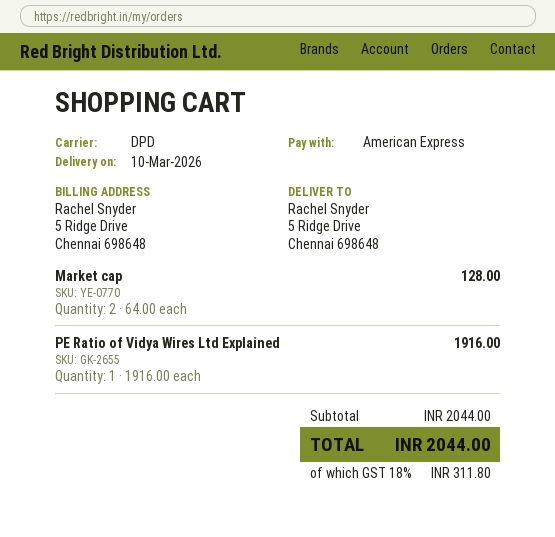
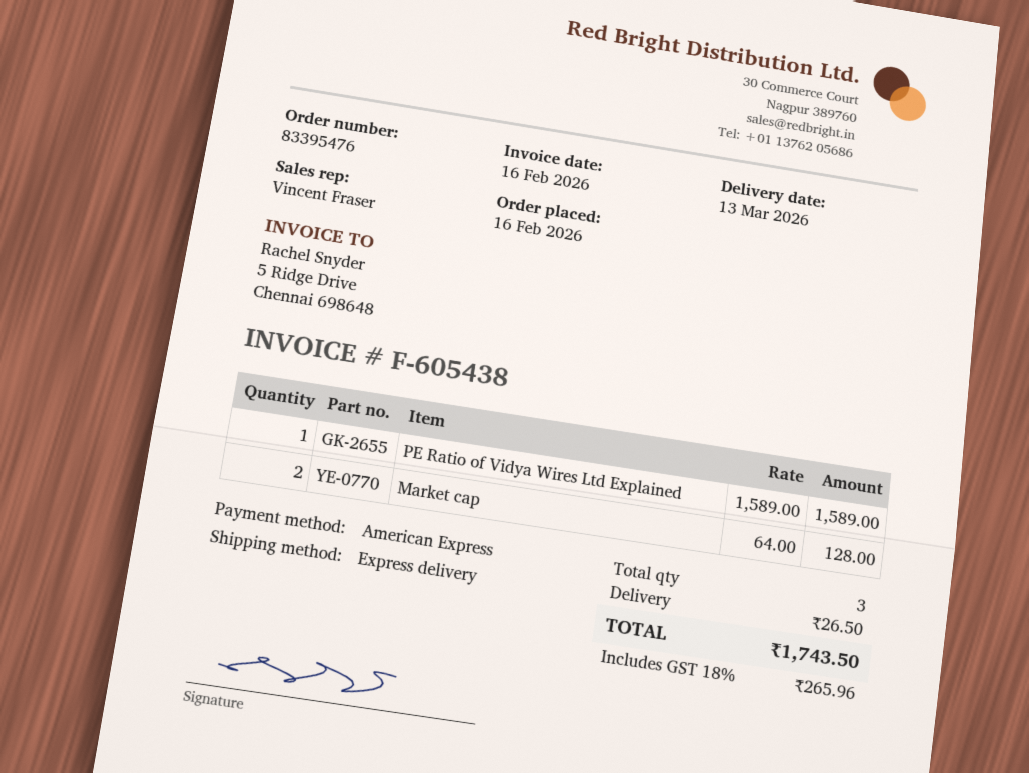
delivery date: 2026-03-10 -> 2026-03-13
shipping method: DPD -> express
PE Ratio of Vidya Wires Ltd Explained: 1 x 1916.00 = 1916.00 -> 1 x 1589.00 = 1589.00
shipping: none -> 26.50
tax: 18% = 311.80 -> 18% = 265.96
total: 2044.00 -> 1743.50

